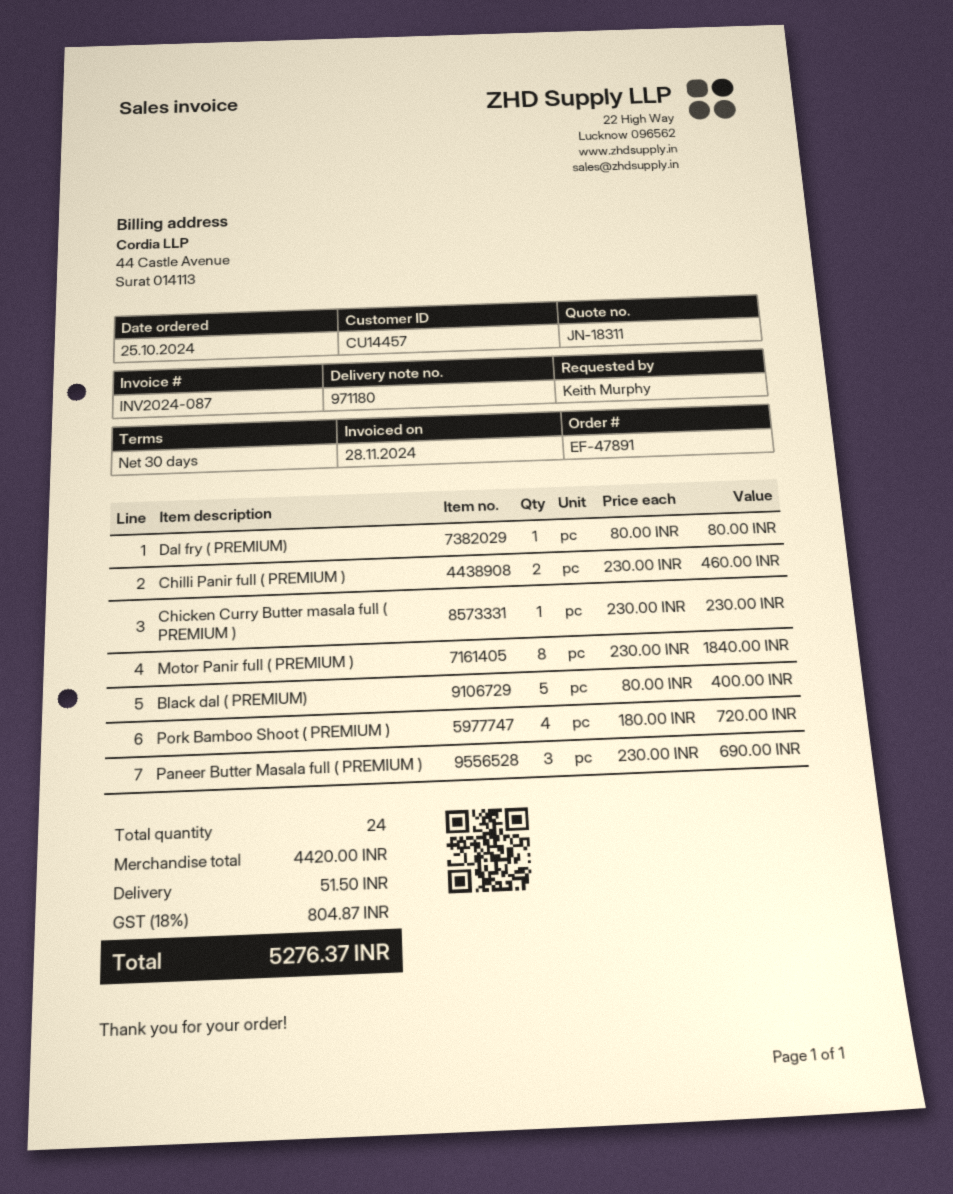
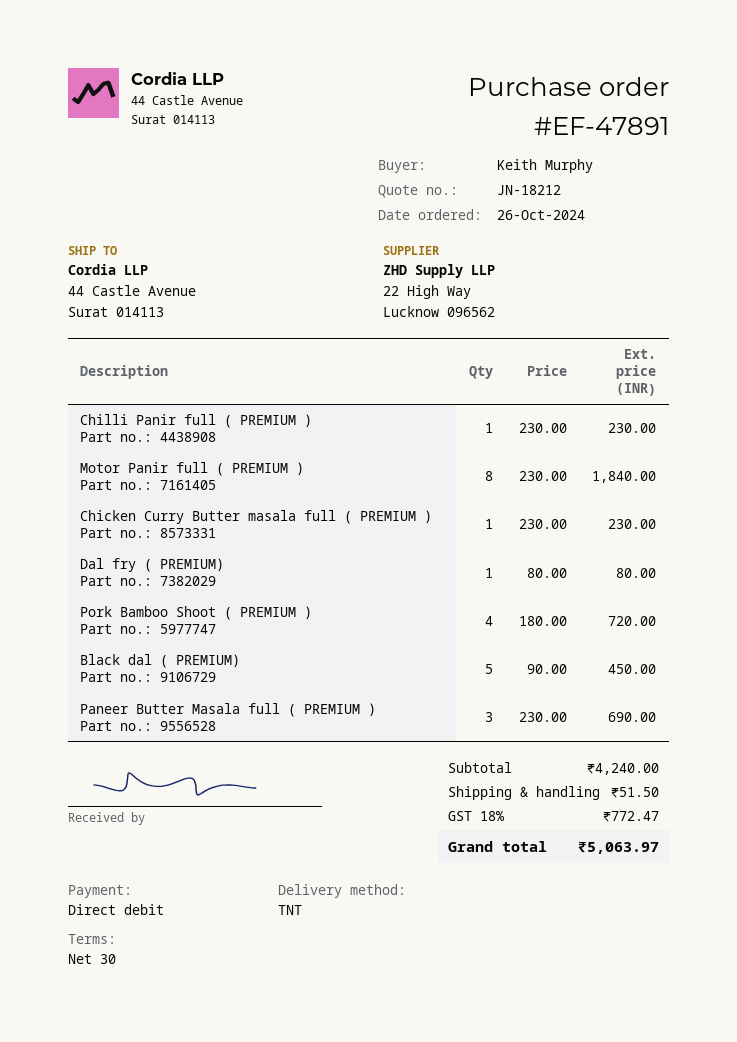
quote number: JN-18311 -> JN-18212
order date: 2024-10-25 -> 2024-10-26
Chilli Panir full ( PREMIUM ): 2 x 230.00 = 460.00 -> 1 x 230.00 = 230.00
Black dal ( PREMIUM): 5 x 80.00 = 400.00 -> 5 x 90.00 = 450.00
subtotal: 4420.00 -> 4240.00
tax: 18% = 804.87 -> 18% = 772.47
total: 5276.37 -> 5063.97

